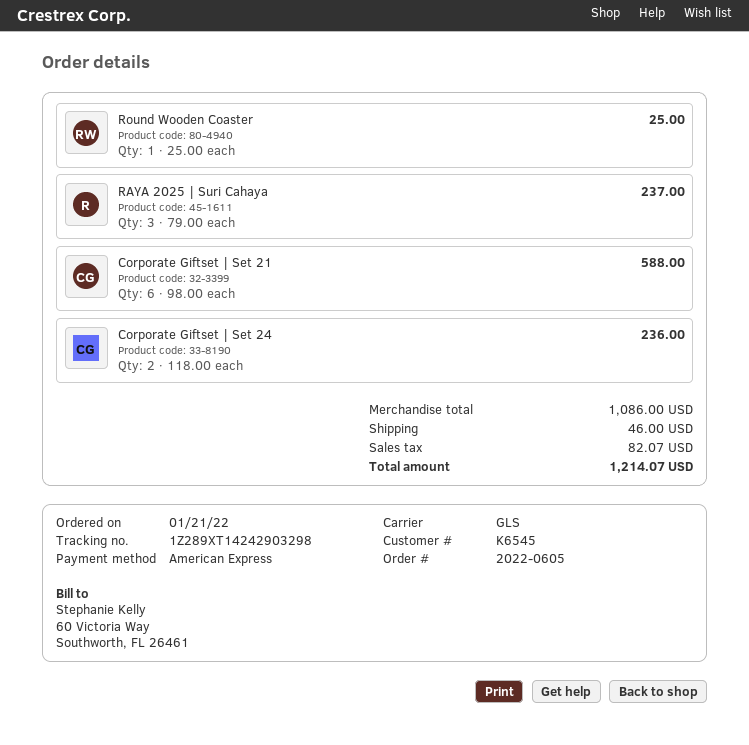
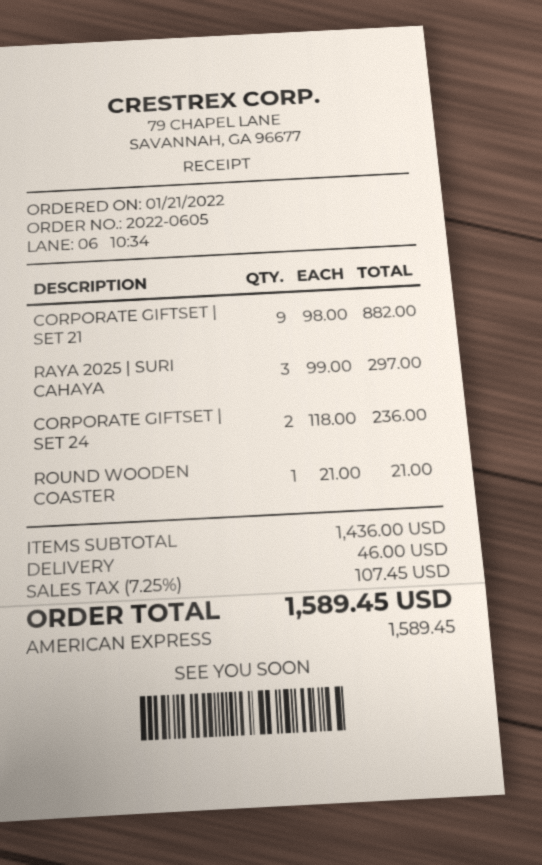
Round Wooden Coaster: 1 x 25.00 = 25.00 -> 1 x 21.00 = 21.00
RAYA 2025 | Suri Cahaya: 3 x 79.00 = 237.00 -> 3 x 99.00 = 297.00
Corporate Giftset | Set 21: 6 x 98.00 = 588.00 -> 9 x 98.00 = 882.00
subtotal: 1086.00 -> 1436.00
tax: 82.07 -> 107.45
total: 1214.07 -> 1589.45

